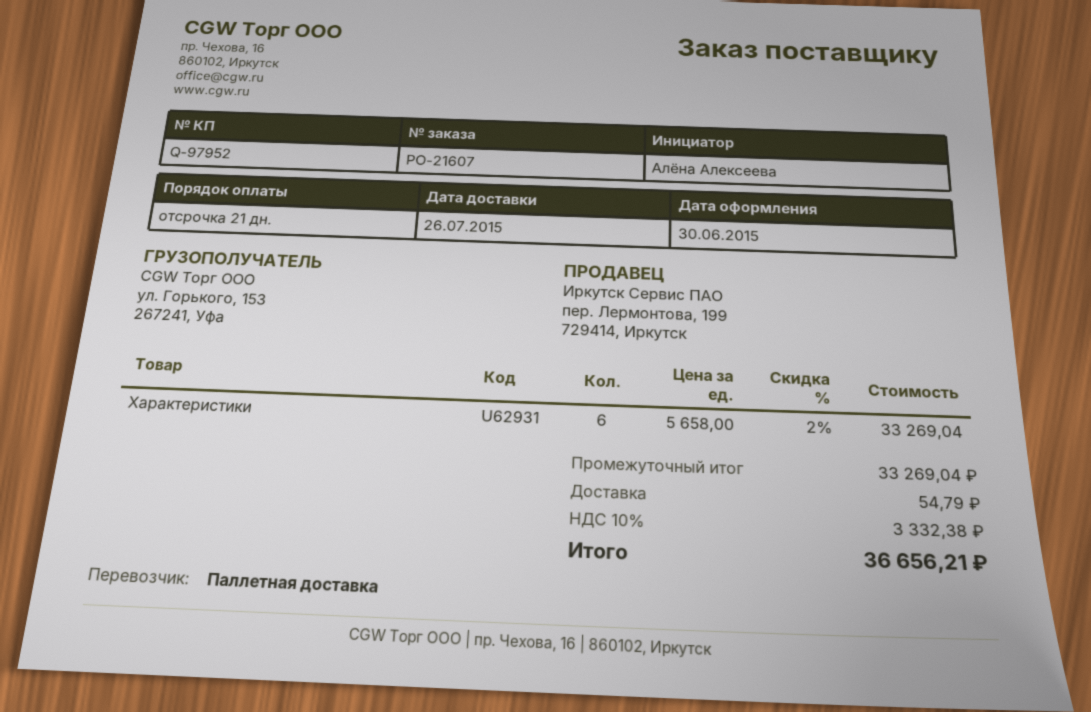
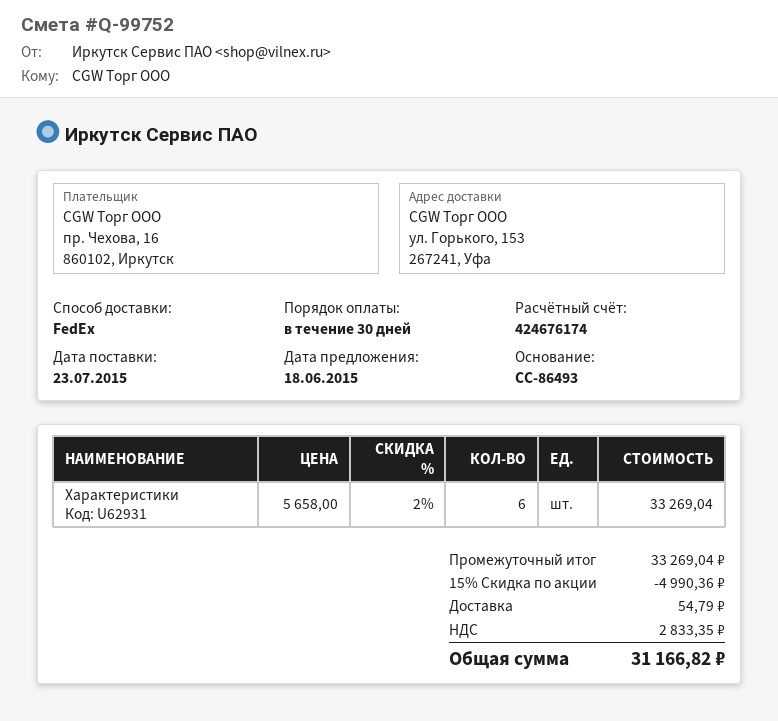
quote number: Q-97952 -> Q-99752
delivery date: 2015-07-26 -> 2015-07-23
payment terms: 21 days -> 30 days
shipping method: pallet freight -> FedEx
discount: none -> 15% = 4990.36
tax: 3332.38 -> 2833.35
total: 36656.21 -> 31166.82

